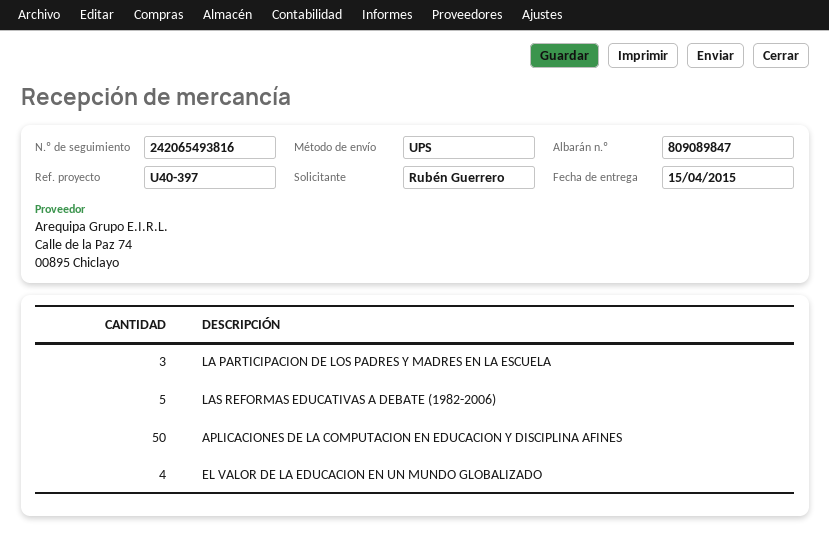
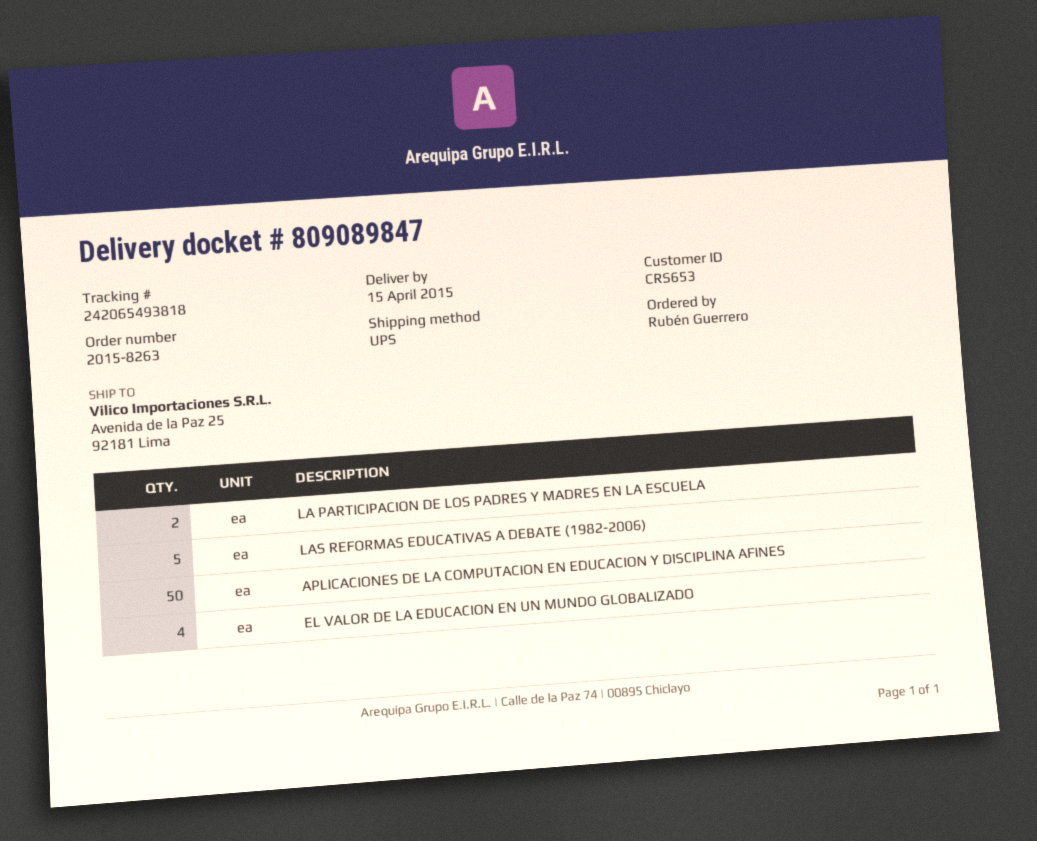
tracking number: 242065493816 -> 242065493818
LA PARTICIPACION DE LOS PADRES Y MADRES EN LA ESCUELA: 3 -> 2

